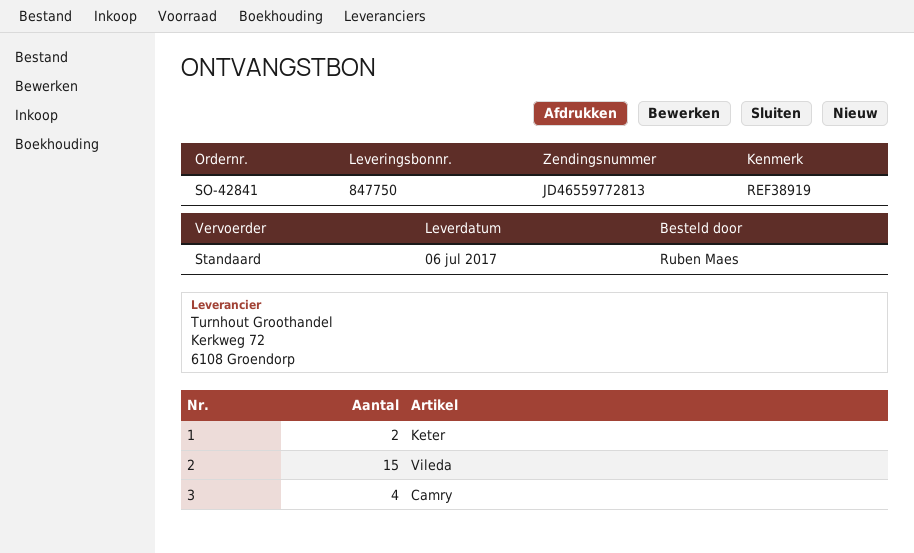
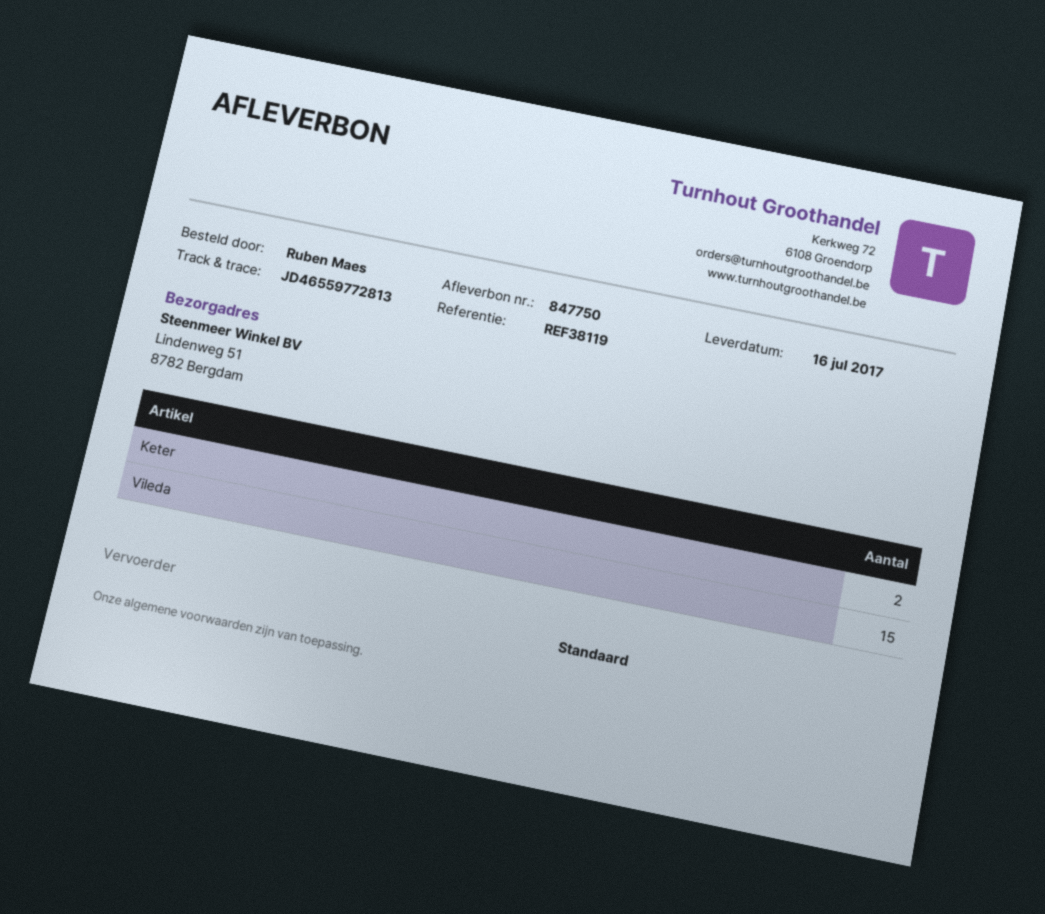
delivery date: 2017-07-06 -> 2017-07-16
reference: REF38919 -> REF38119
Camry: 4 -> none

